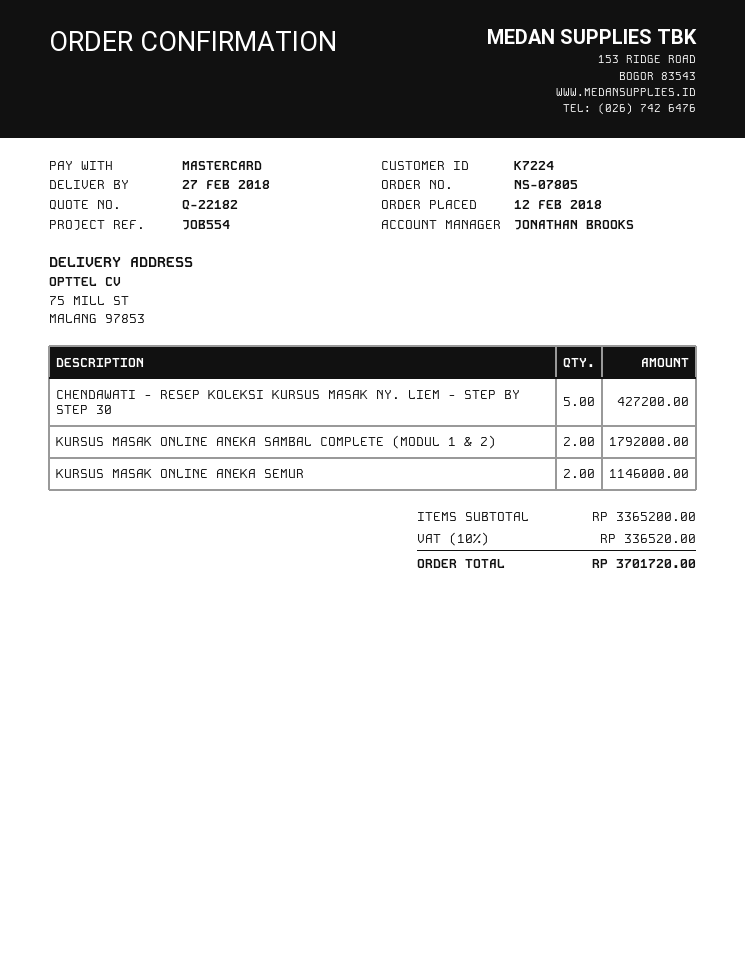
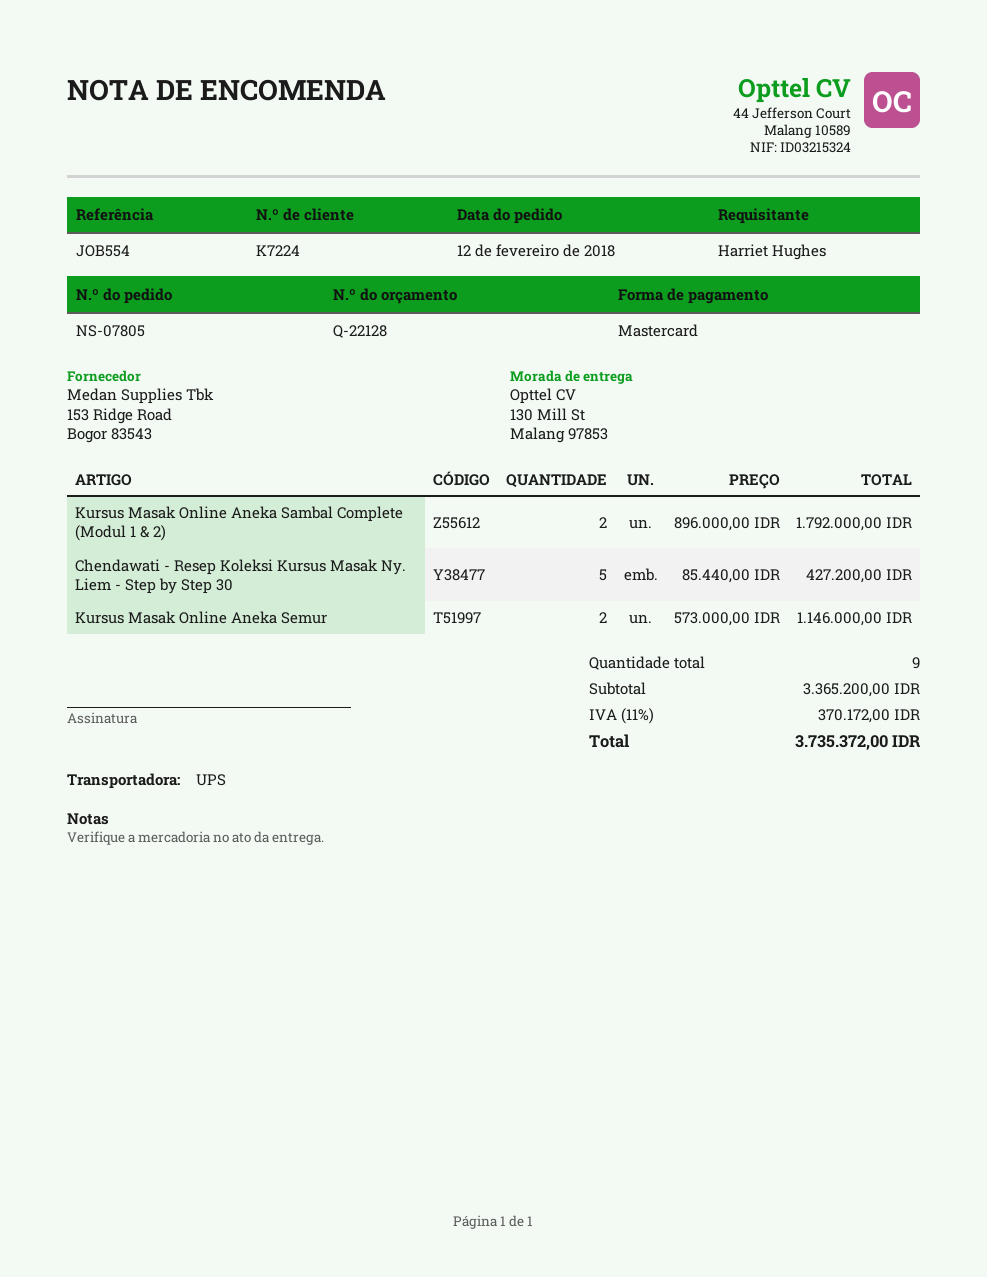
quote number: Q-22182 -> Q-22128
ship to: 75 MILL ST, MALANG 97853 -> 130 Mill St, Malang 97853
tax: 10% = 336520.00 -> 11% = 370172.00
total: 3701720.00 -> 3735372.00

